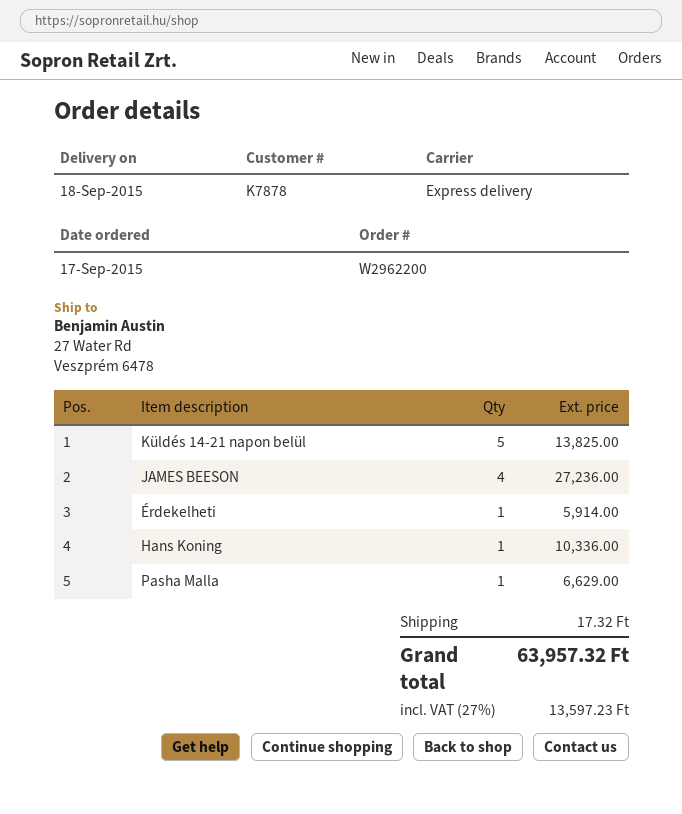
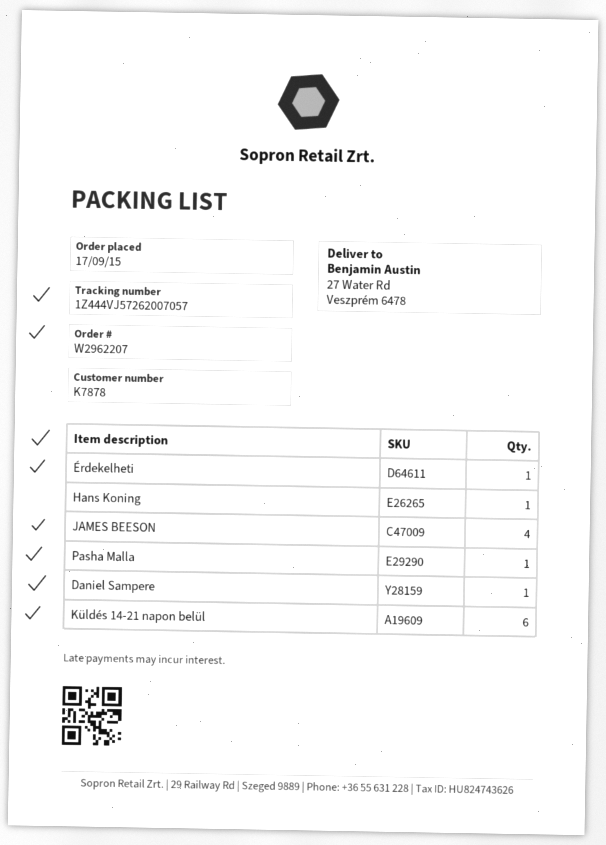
order number: W2962200 -> W2962207
Küldés 14-21 napon belül: 5 -> 6
Daniel Sampere: none -> 1

